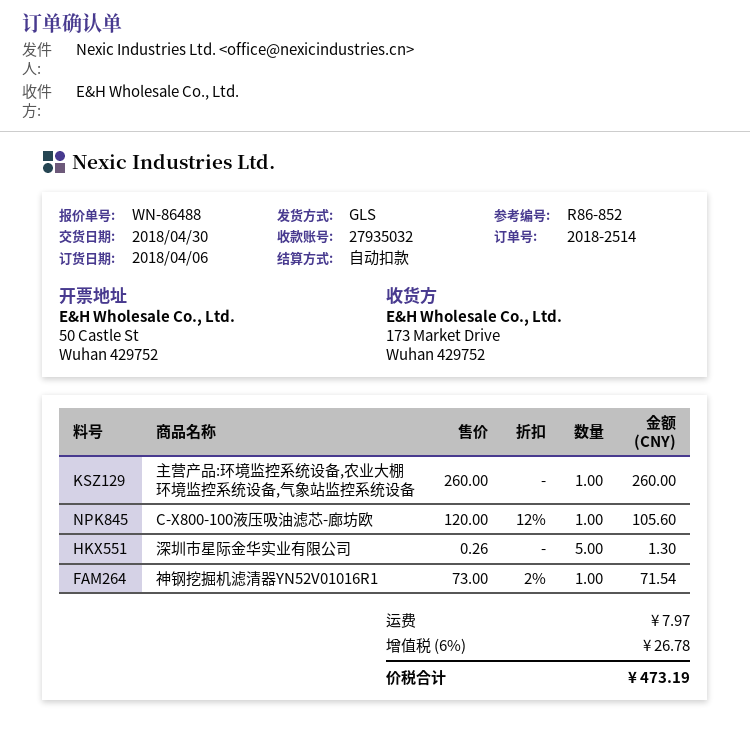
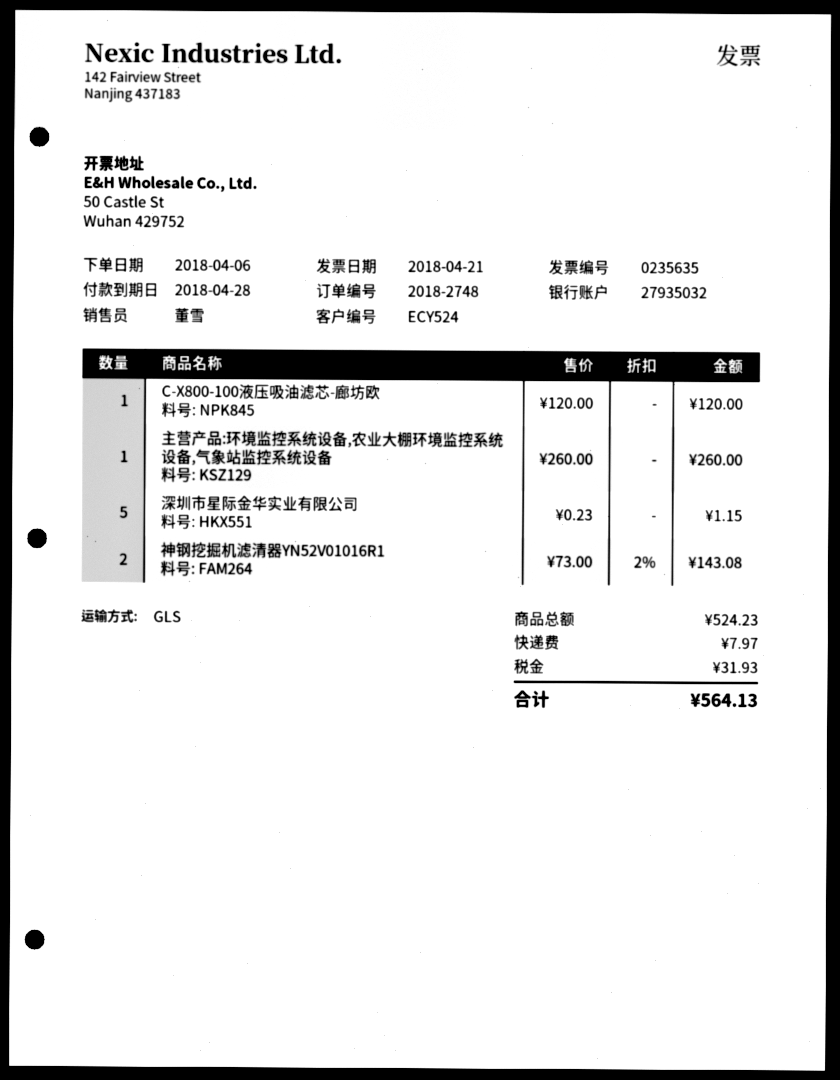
order number: 2018-2514 -> 2018-2748
C-X800-100液压吸油滤芯-廊坊欧: 1 x 120.00 - 12% = 105.60 -> 1 x 120.00 = 120.00
深圳市星际金华实业有限公司: 5 x 0.26 = 1.30 -> 5 x 0.23 = 1.15
神钢挖掘机滤清器YN52V01016R1: 1 x 73.00 - 2% = 71.54 -> 2 x 73.00 - 2% = 143.08
tax: 26.78 -> 31.93
total: 473.19 -> 564.13

